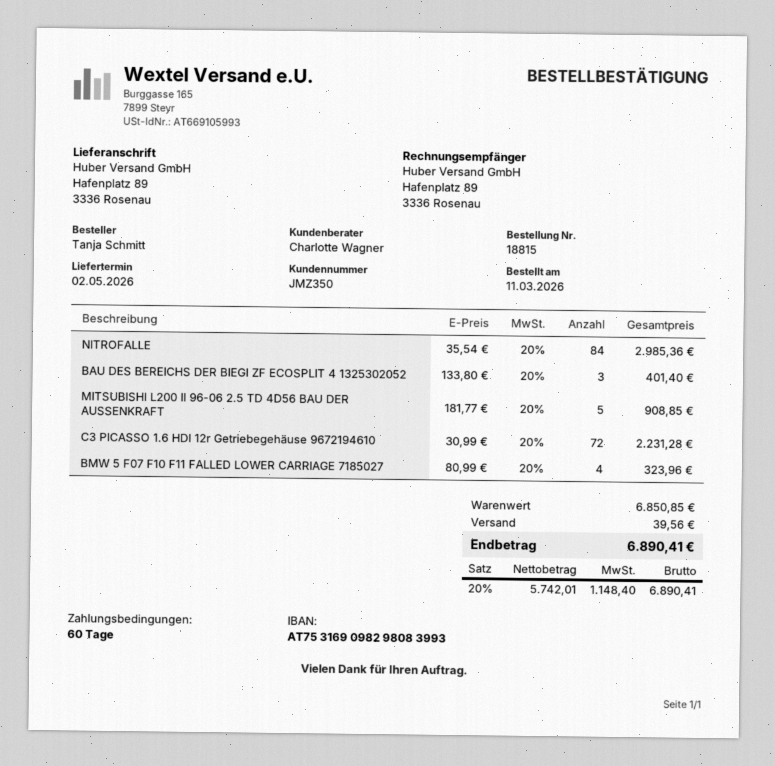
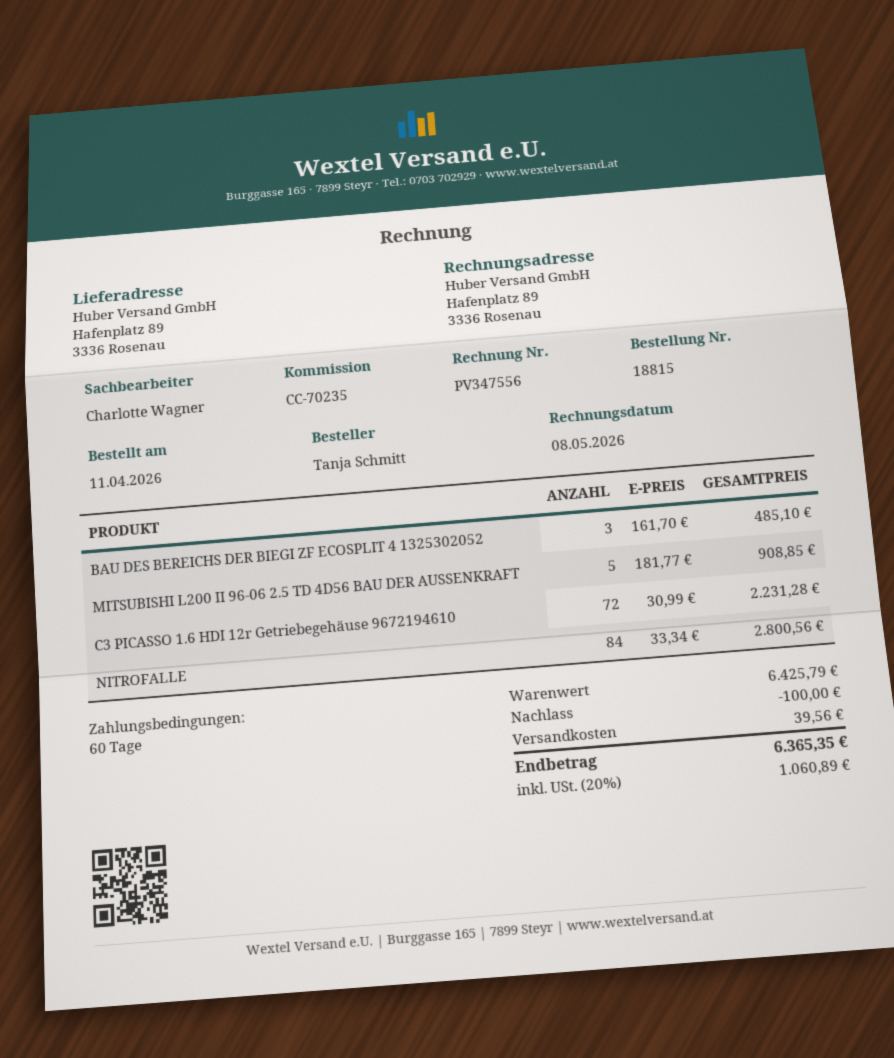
order date: 2026-03-11 -> 2026-04-11
NITROFALLE: 84 x 35.54 = 2985.36 -> 84 x 33.34 = 2800.56
BAU DES BEREICHS DER BIEGI ZF ECOSPLIT 4 1325302052: 3 x 133.80 = 401.40 -> 3 x 161.70 = 485.10
BMW 5 F07 F10 F11 FALLED LOWER CARRIAGE 7185027: 4 x 80.99 = 323.96 -> none
subtotal: 6850.85 -> 6425.79
discount: none -> 100.00
tax: 20% = 1148.40 -> 20% = 1060.89
total: 6890.41 -> 6365.35

